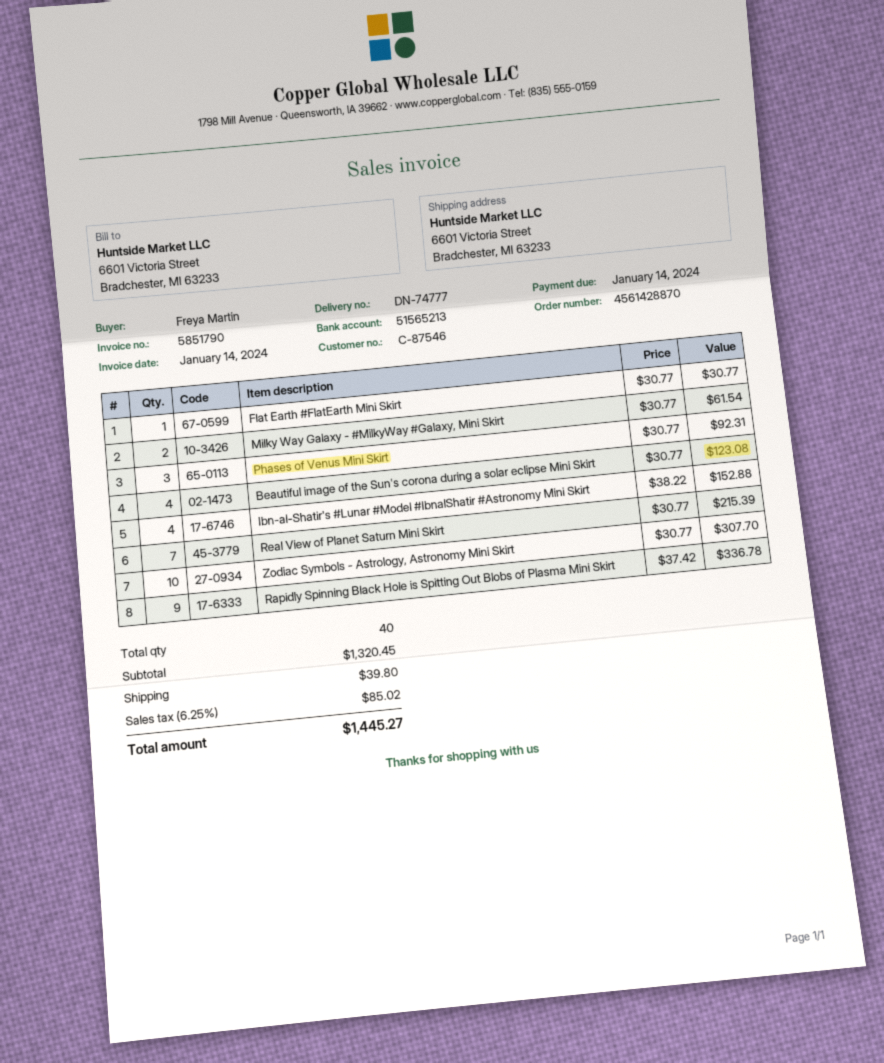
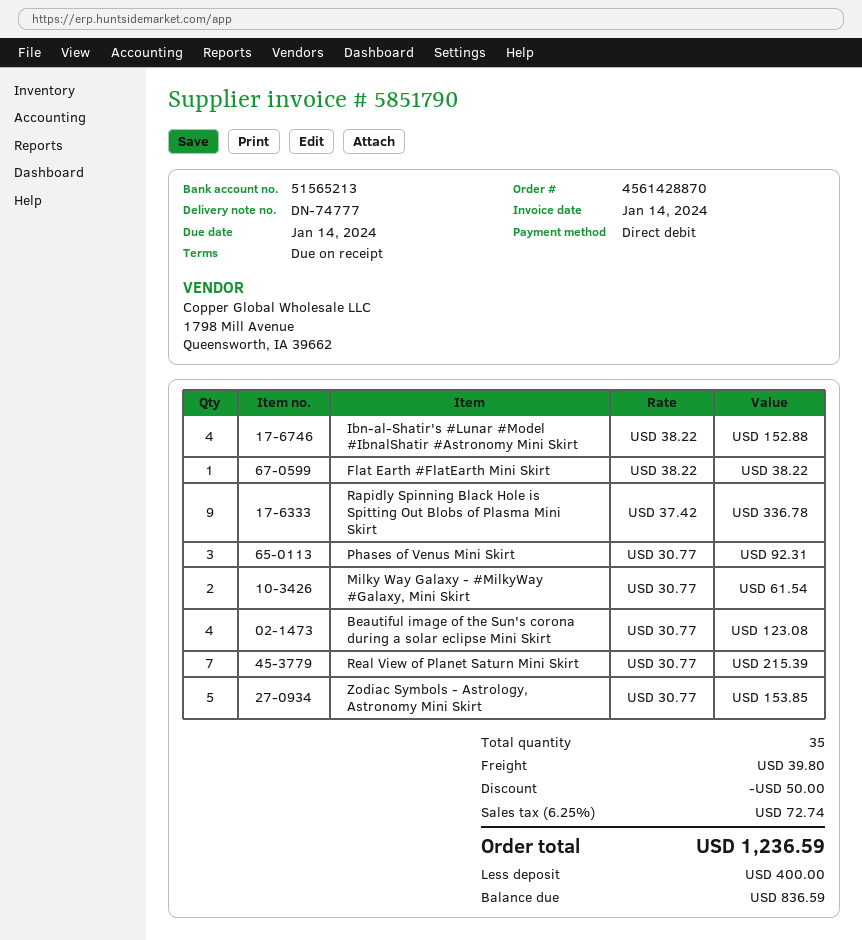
Flat Earth #FlatEarth Mini Skirt: 1 x 30.77 = 30.77 -> 1 x 38.22 = 38.22
Zodiac Symbols - Astrology, Astronomy Mini Skirt: 10 x 30.77 = 307.70 -> 5 x 30.77 = 153.85
total quantity: 40 -> 35
discount: none -> 50.00
tax: 6.25% = 85.02 -> 6.25% = 72.74
total: 1445.27 -> 1236.59

